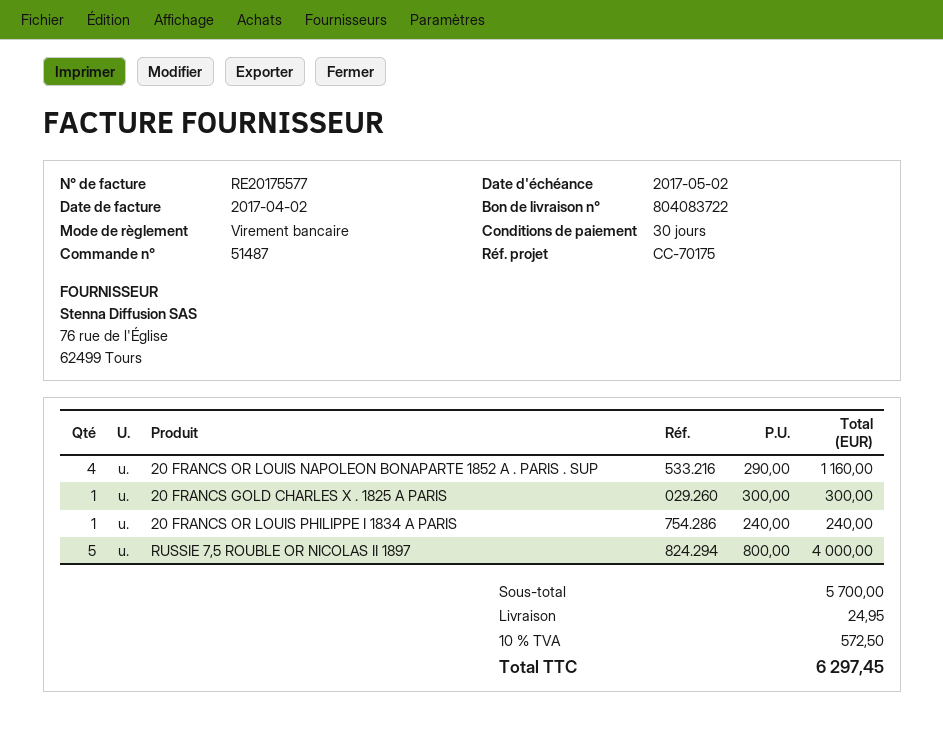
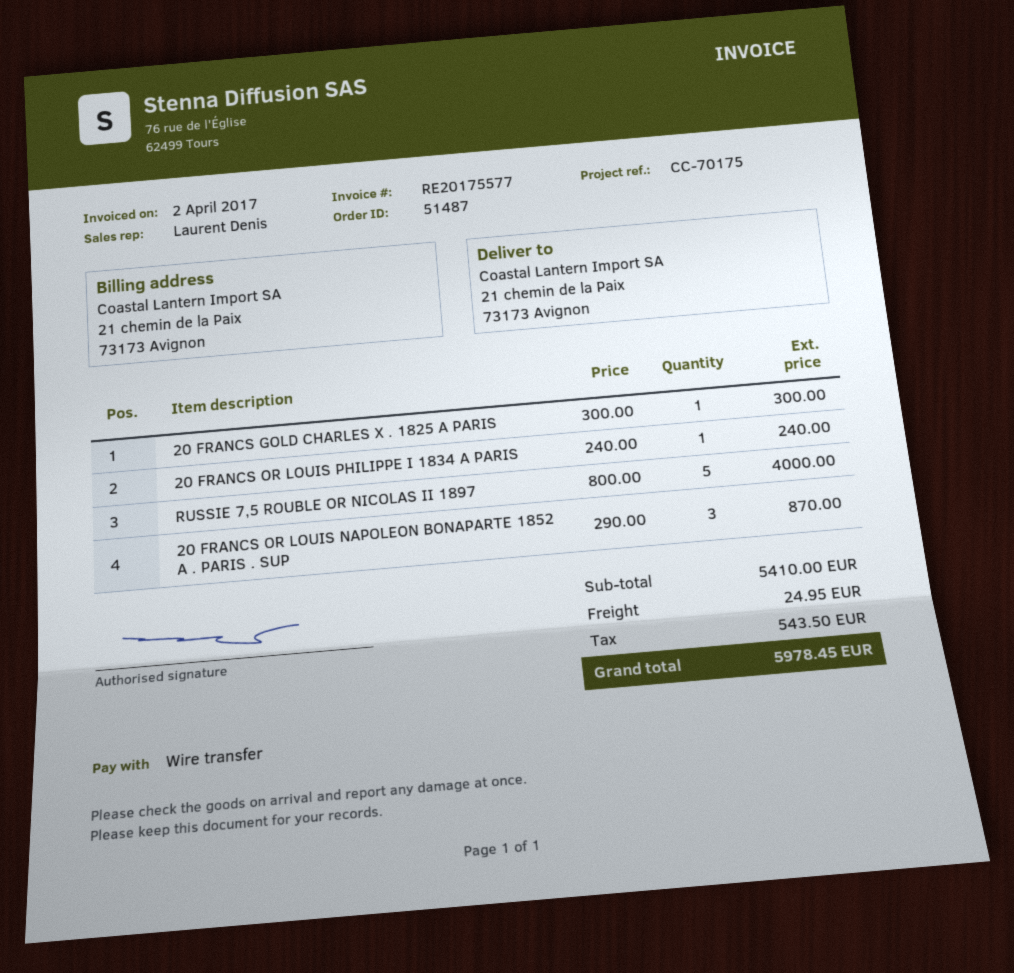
20 FRANCS OR LOUIS NAPOLEON BONAPARTE 1852 A . PARIS . SUP: 4 x 290.00 = 1160.00 -> 3 x 290.00 = 870.00
subtotal: 5700.00 -> 5410.00
tax: 572.50 -> 543.50
total: 6297.45 -> 5978.45

